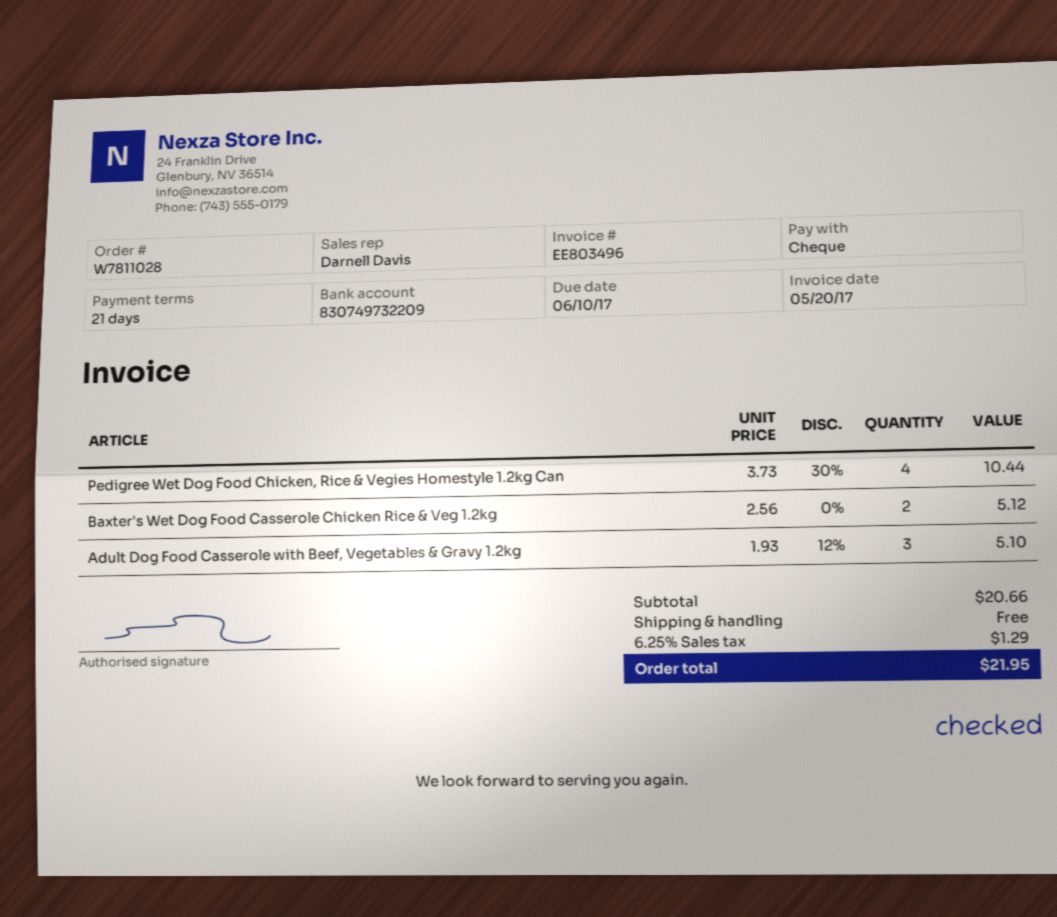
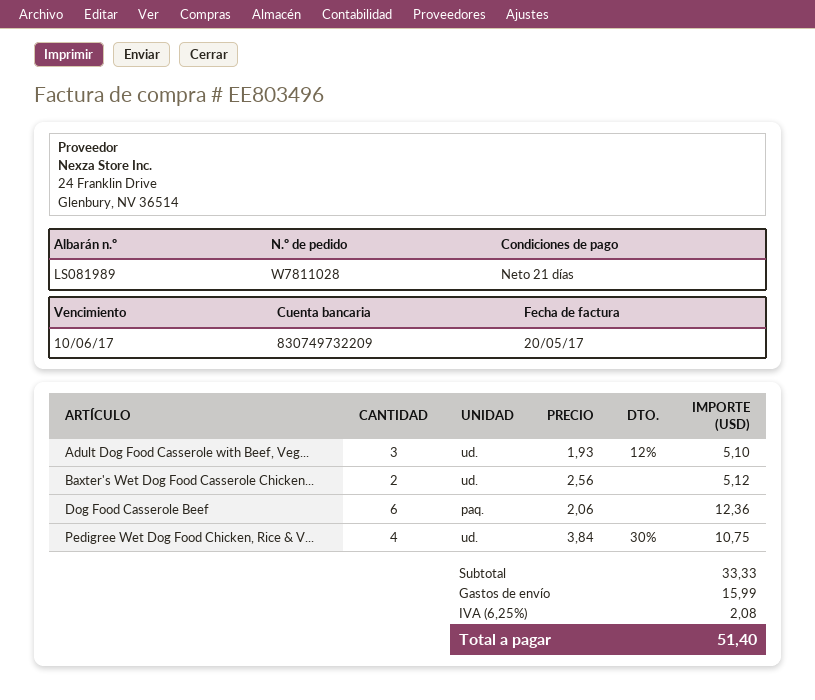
Pedigree Wet Dog Food Chicken, Rice & Vegies Homestyle 1.2kg Can: 4 x 3.73 - 30% = 10.44 -> 4 x 3.84 - 30% = 10.75
Dog Food Casserole Beef: none -> 6 x 2.06 = 12.36
subtotal: 20.66 -> 33.33
shipping: 0.00 -> 15.99
tax: 6.25% = 1.29 -> 6.25% = 2.08
total: 21.95 -> 51.40

